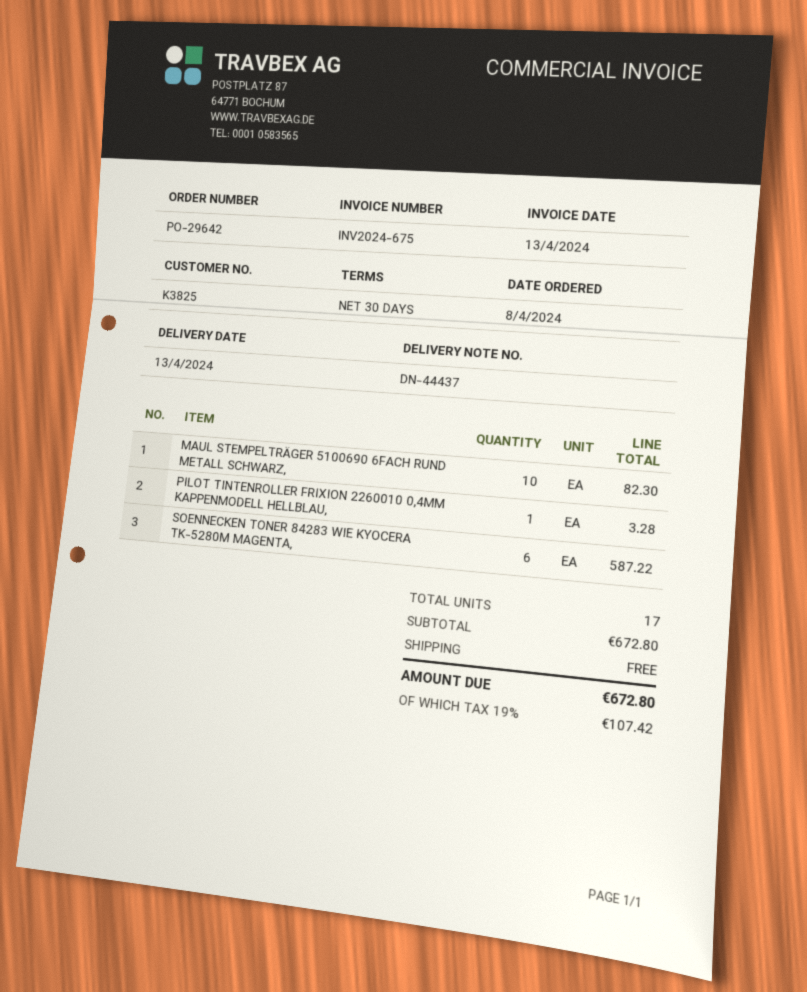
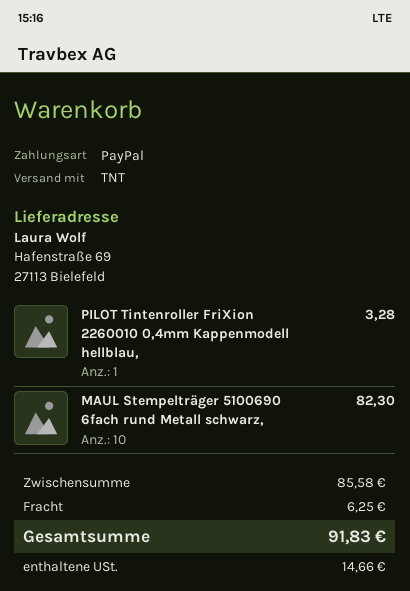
SOENNECKEN TONER 84283 WIE KYOCERA TK-5280M MAGENTA,: 6 for 587.22 -> none
subtotal: 672.80 -> 85.58
shipping: 0.00 -> 6.25
tax: 107.42 -> 14.66
total: 672.80 -> 91.83

